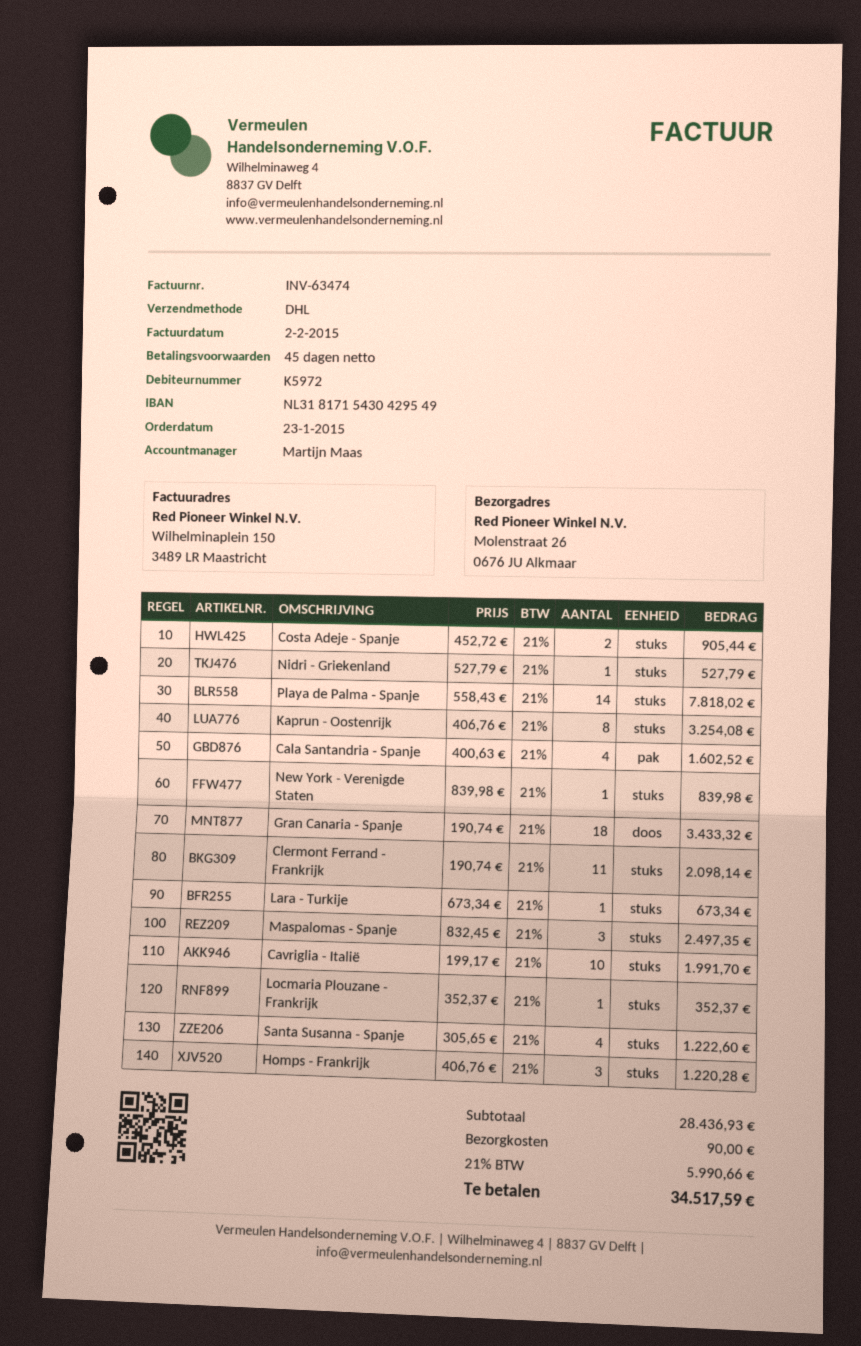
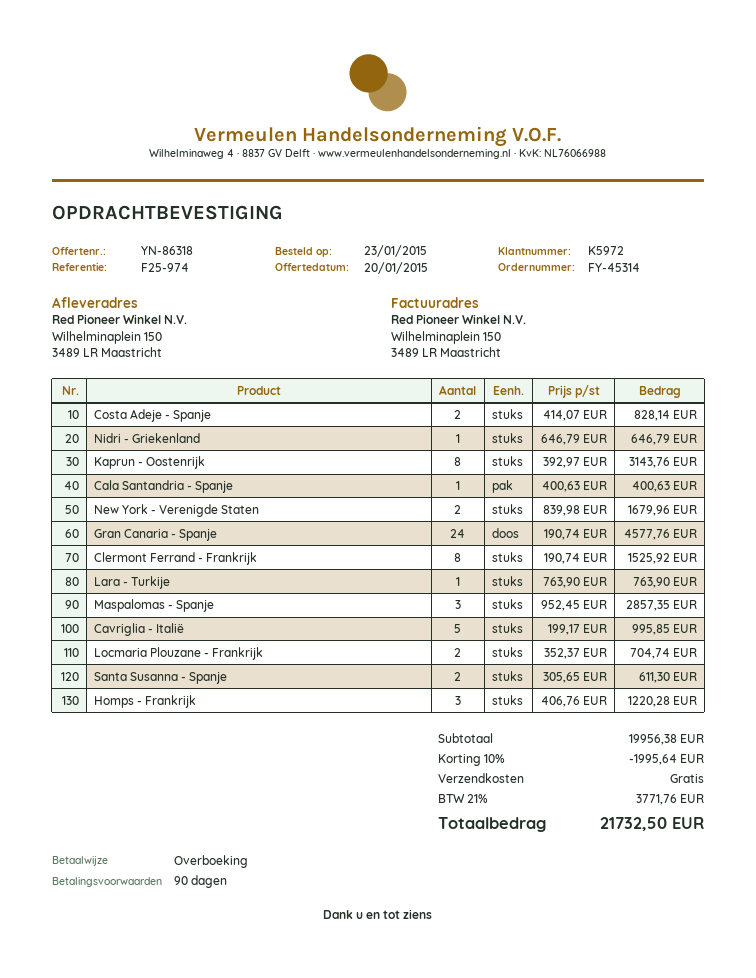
payment terms: 45 days -> 90 days
ship to: Molenstraat 26, 0676 JU Alkmaar -> Wilhelminaplein 150, 3489 LR Maastricht
Costa Adeje - Spanje: 2 x 452.72 = 905.44 -> 2 x 414.07 = 828.14
Nidri - Griekenland: 1 x 527.79 = 527.79 -> 1 x 646.79 = 646.79
Playa de Palma - Spanje: 14 x 558.43 = 7818.02 -> none
Kaprun - Oostenrijk: 8 x 406.76 = 3254.08 -> 8 x 392.97 = 3143.76
Cala Santandria - Spanje: 4 x 400.63 = 1602.52 -> 1 x 400.63 = 400.63
New York - Verenigde Staten: 1 x 839.98 = 839.98 -> 2 x 839.98 = 1679.96
Gran Canaria - Spanje: 18 x 190.74 = 3433.32 -> 24 x 190.74 = 4577.76
Clermont Ferrand - Frankrijk: 11 x 190.74 = 2098.14 -> 8 x 190.74 = 1525.92
Lara - Turkije: 1 x 673.34 = 673.34 -> 1 x 763.90 = 763.90
Maspalomas - Spanje: 3 x 832.45 = 2497.35 -> 3 x 952.45 = 2857.35
Cavriglia - Italië: 10 x 199.17 = 1991.70 -> 5 x 199.17 = 995.85
Locmaria Plouzane - Frankrijk: 1 x 352.37 = 352.37 -> 2 x 352.37 = 704.74
Santa Susanna - Spanje: 4 x 305.65 = 1222.60 -> 2 x 305.65 = 611.30
subtotal: 28436.93 -> 19956.38
discount: none -> 10% = 1995.64
shipping: 90.00 -> 0.00
tax: 21% = 5990.66 -> 21% = 3771.76
total: 34517.59 -> 21732.50

